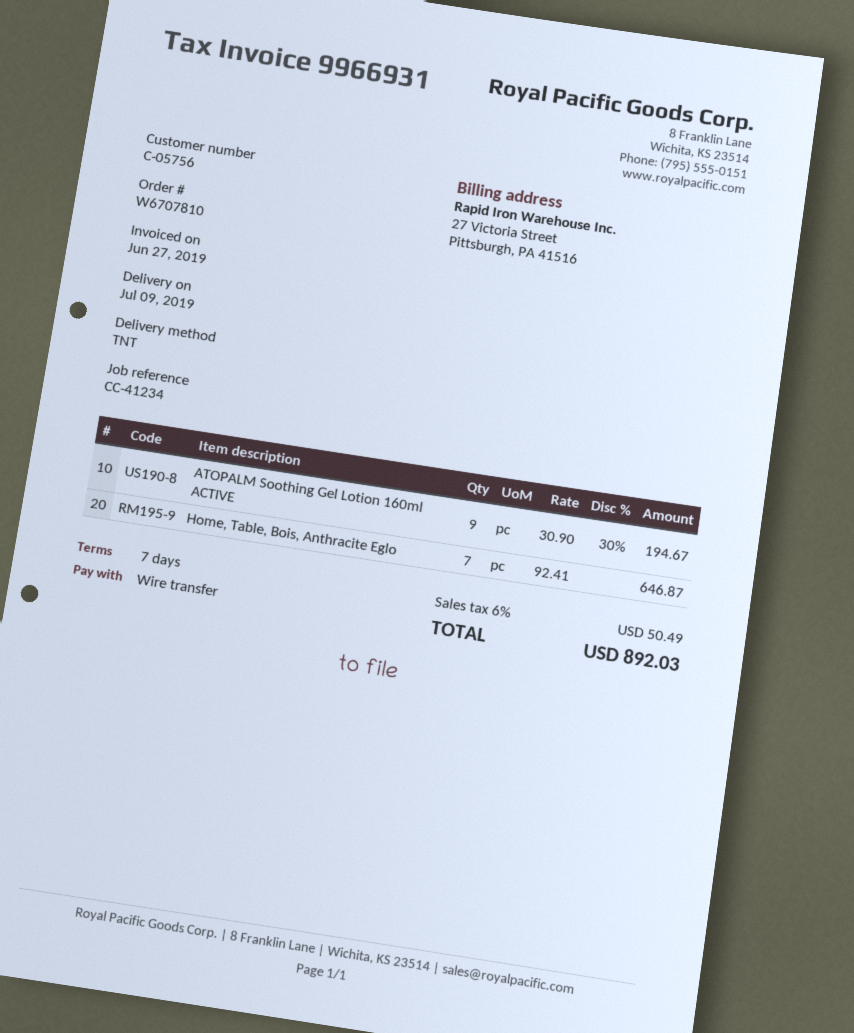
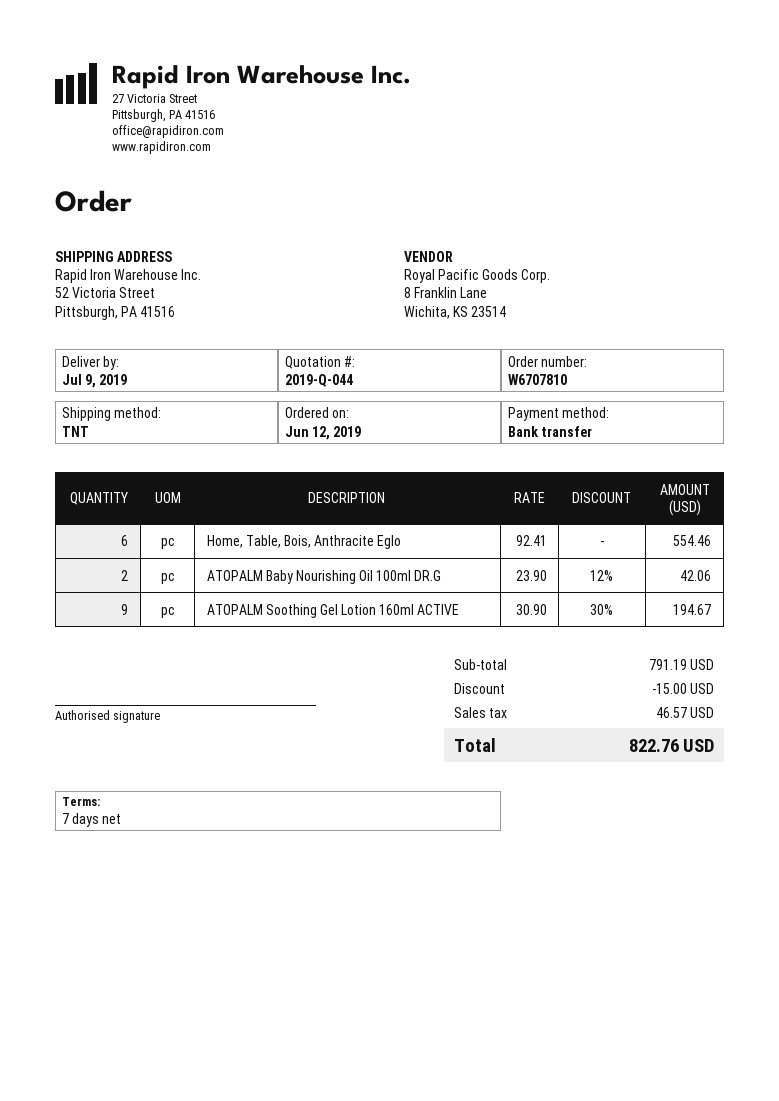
Home, Table, Bois, Anthracite Eglo: 7 x 92.41 = 646.87 -> 6 x 92.41 = 554.46
ATOPALM Baby Nourishing Oil 100ml DR.G: none -> 2 x 23.90 - 12% = 42.06
discount: none -> 15.00
tax: 50.49 -> 46.57
total: 892.03 -> 822.76

